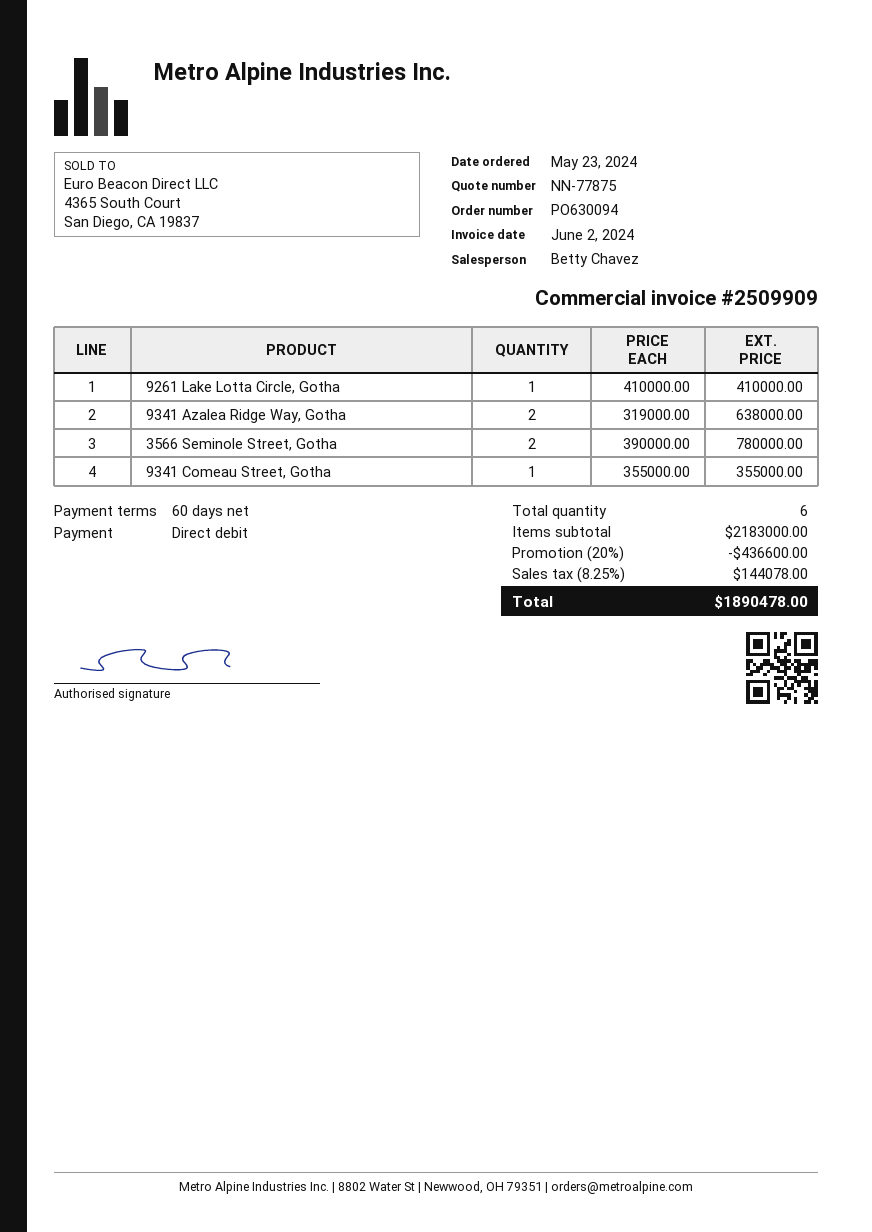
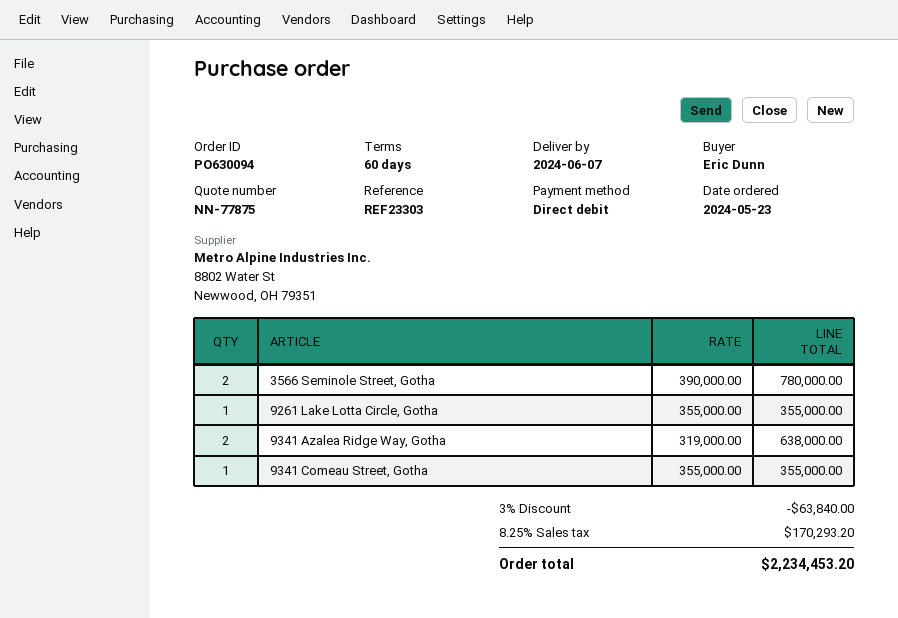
9261 Lake Lotta Circle, Gotha: 1 x 410000.00 = 410000.00 -> 1 x 355000.00 = 355000.00
discount: 20% = 436600.00 -> 3% = 63840.00
tax: 8.25% = 144078.00 -> 8.25% = 170293.20
total: 1890478.00 -> 2234453.20

